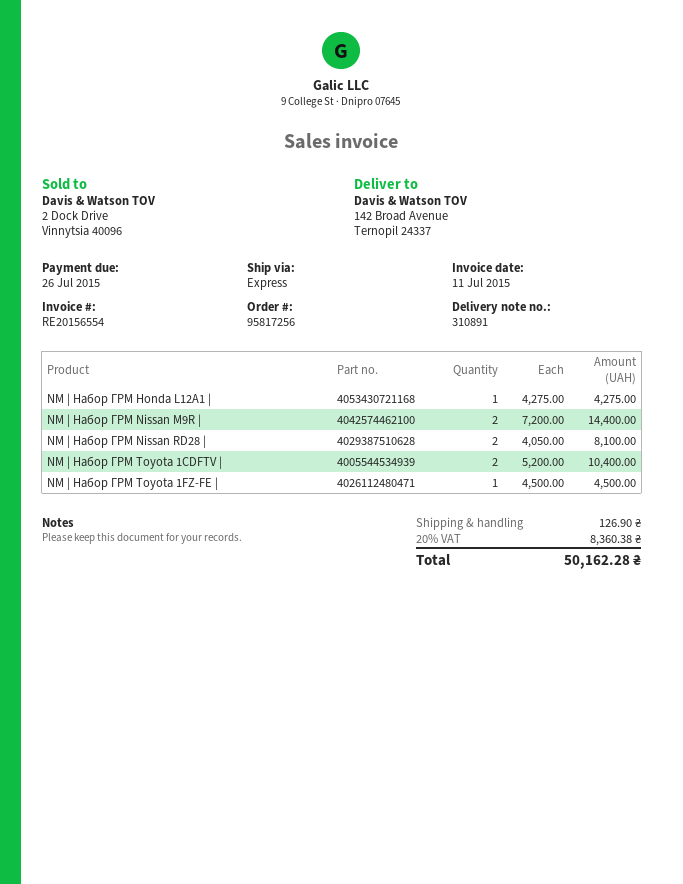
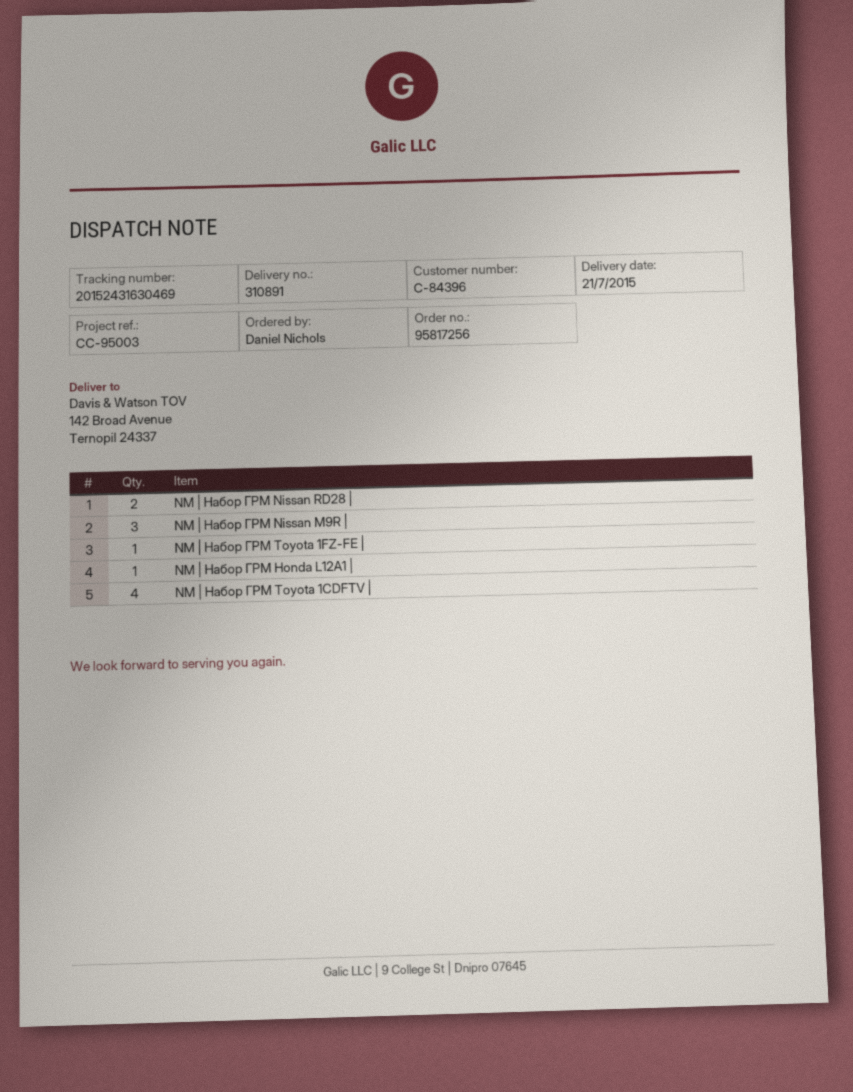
NM | Набор ГРМ Nissan M9R |: 2 -> 3
NM | Набор ГРМ Toyota 1CDFTV |: 2 -> 4

